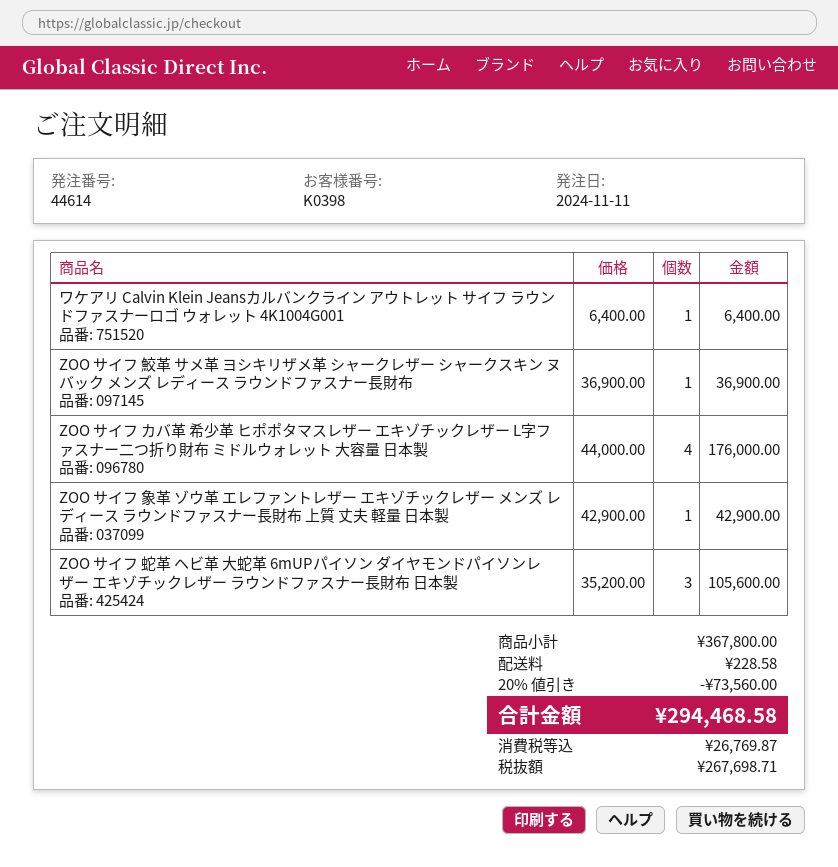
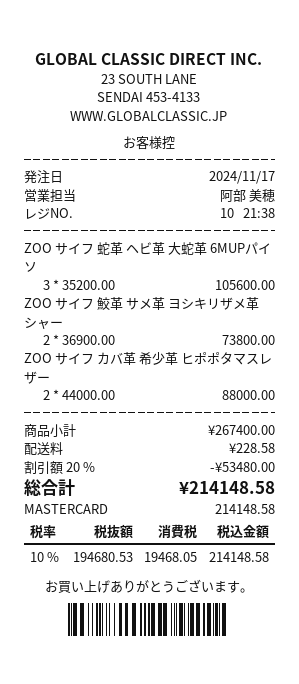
order date: 2024-11-11 -> 2024-11-17
ワケアリ Calvin Klein Jeansカルバンクライン アウトレット サイフ ラウンドファスナーロゴ ウォレット 4K1004G001: 1 x 6400.00 = 6400.00 -> none
ZOO サイフ 鮫革 サメ革 ヨシキリザメ革 シャークレザー シャークスキン ヌバック メンズ レディース ラウンドファスナー長財布: 1 x 36900.00 = 36900.00 -> 2 x 36900.00 = 73800.00
ZOO サイフ カバ革 希少革 ヒポポタマスレザー エキゾチックレザー L字ファスナー二つ折り財布 ミドルウォレット 大容量 日本製: 4 x 44000.00 = 176000.00 -> 2 x 44000.00 = 88000.00
ZOO サイフ 象革 ゾウ革 エレファントレザー エキゾチックレザー メンズ レディース ラウンドファスナー長財布 上質 丈夫 軽量 日本製: 1 x 42900.00 = 42900.00 -> none
subtotal: 367800.00 -> 267400.00
discount: 20% = 73560.00 -> 20% = 53480.00
net: 267698.71 -> 194680.53
tax: 26769.87 -> 19468.05
total: 294468.58 -> 214148.58

